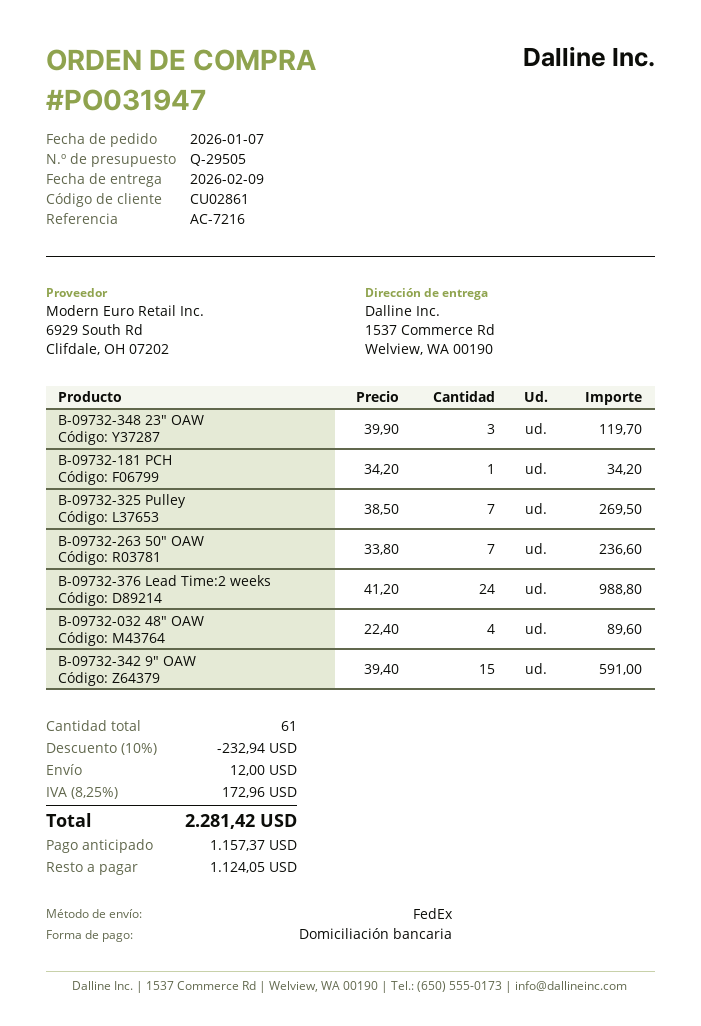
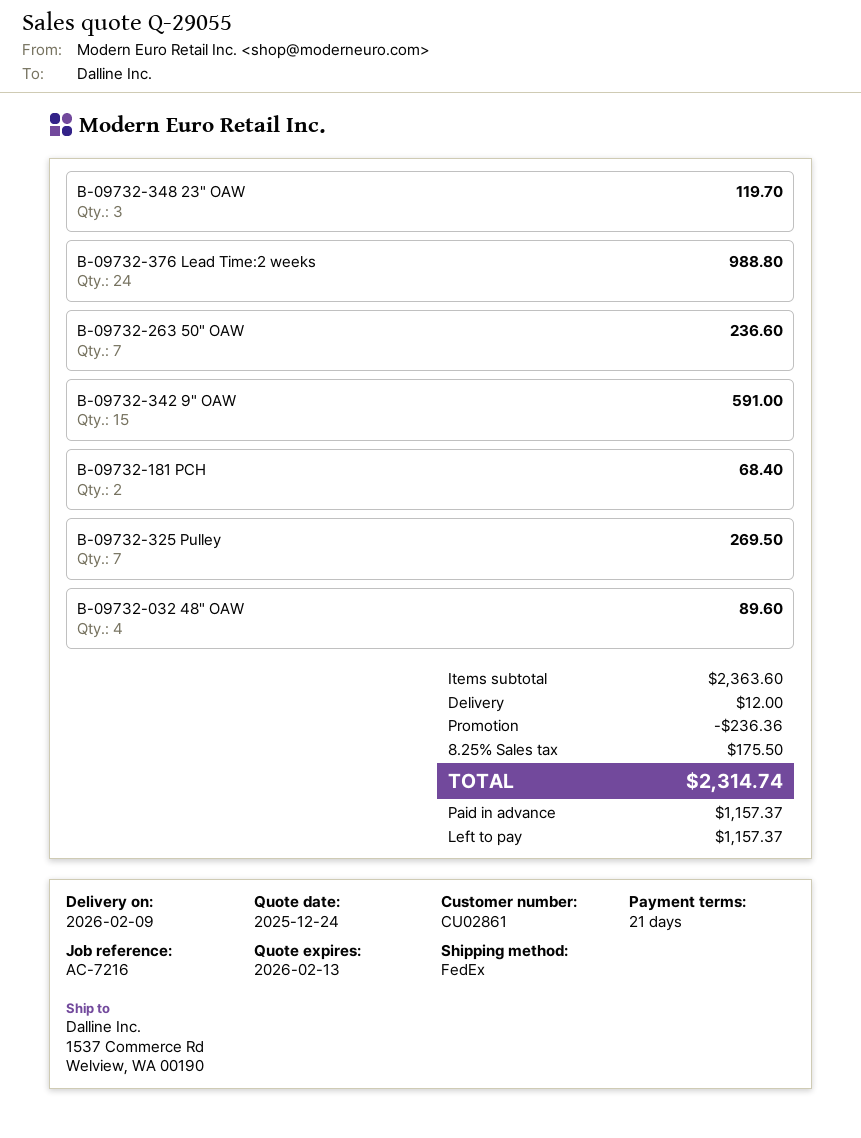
quote number: Q-29505 -> Q-29055
B-09732-181 PCH: 1 for 34.20 -> 2 for 68.40
discount: 232.94 -> 236.36
tax: 8.25% = 172.96 -> 8.25% = 175.50
total: 2281.42 -> 2314.74
balance: 1124.05 -> 1157.37

